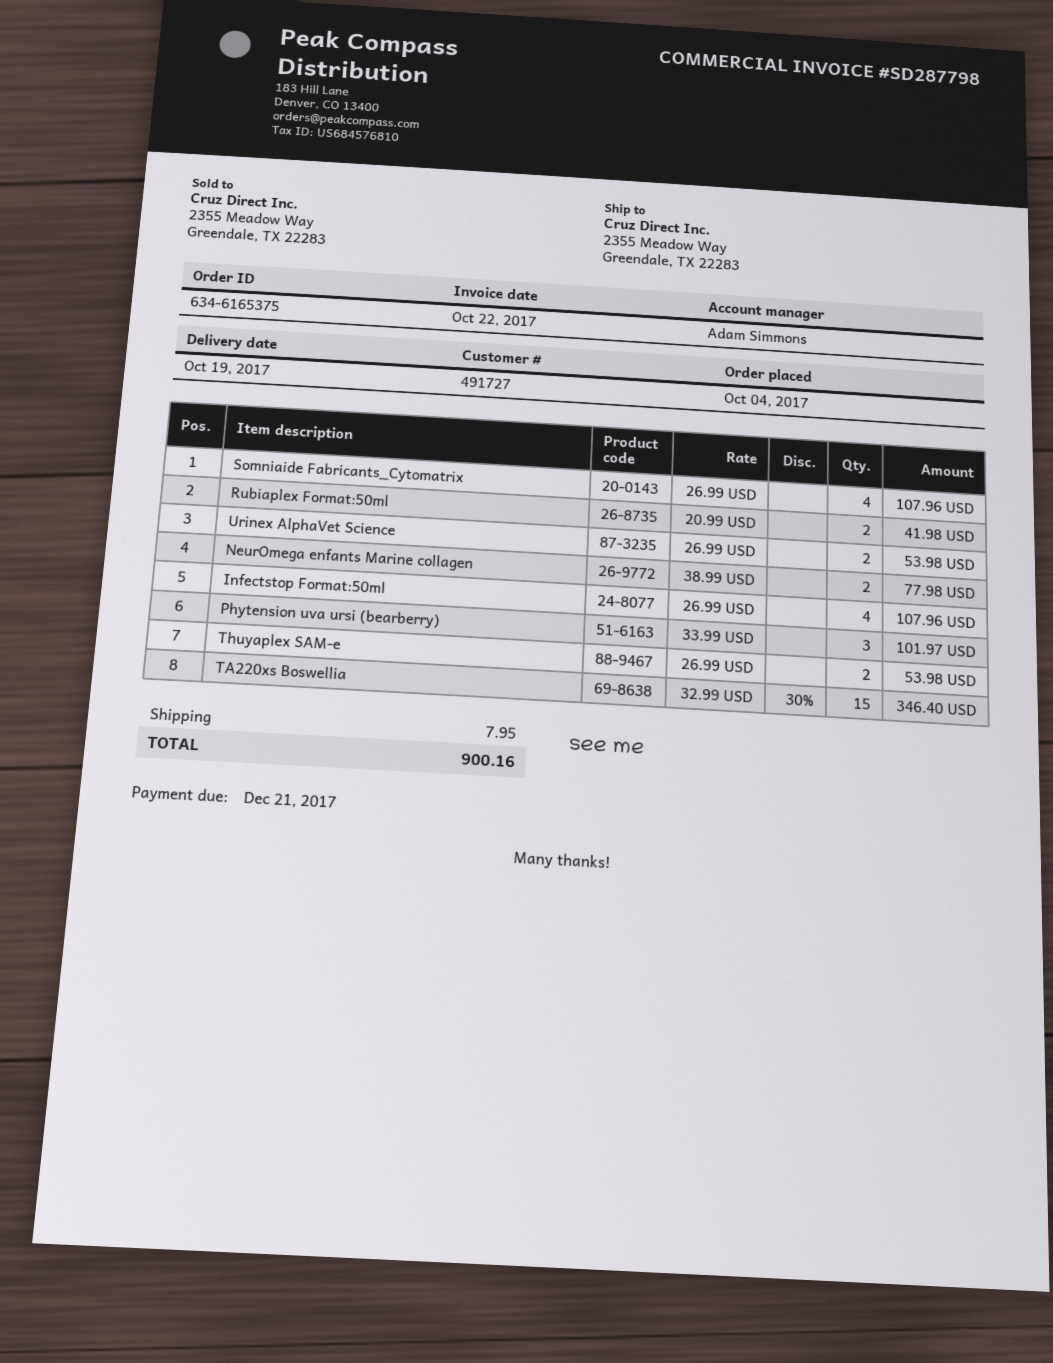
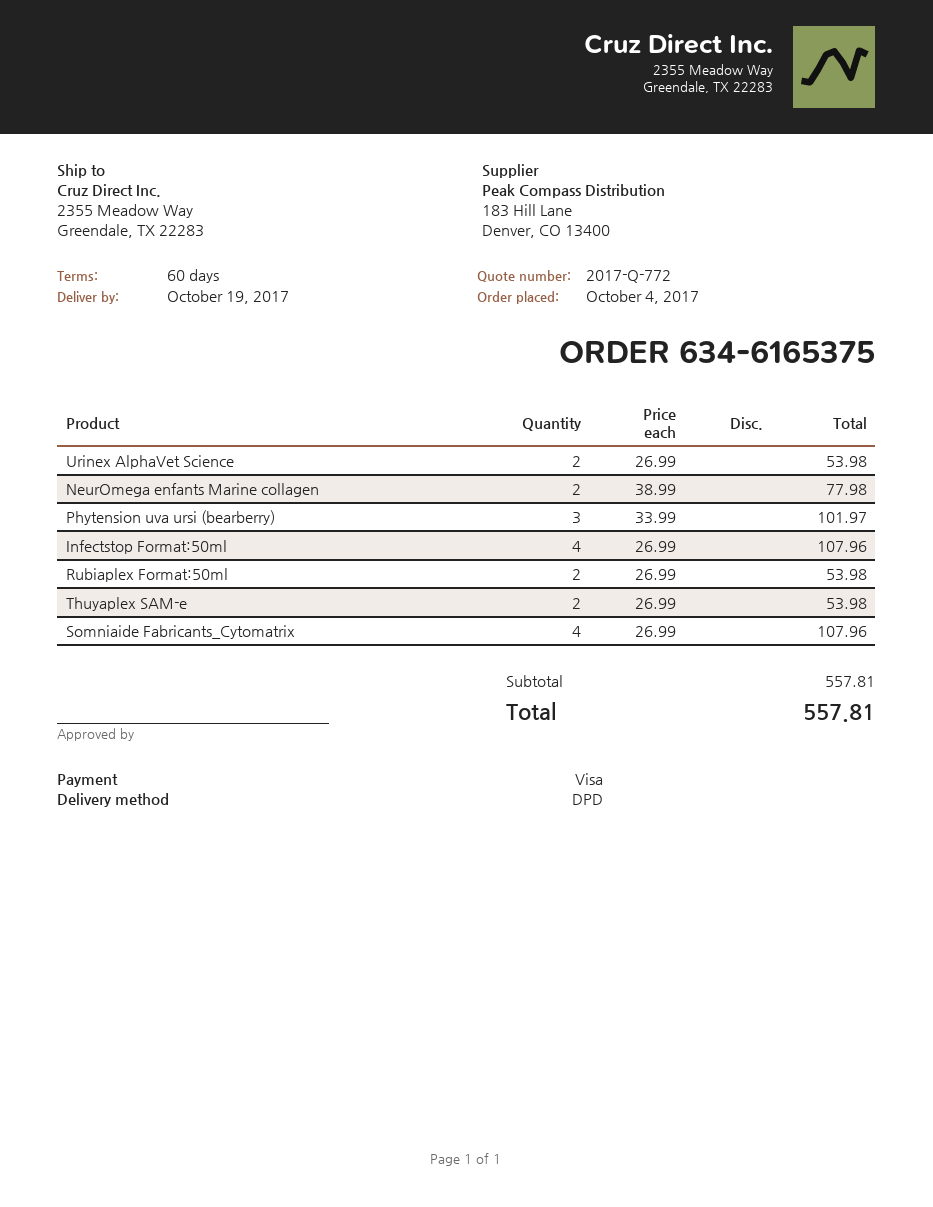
Rubiaplex Format:50ml: 2 x 20.99 = 41.98 -> 2 x 26.99 = 53.98
TA220xs Boswellia: 15 x 32.99 - 30% = 346.40 -> none
shipping: 7.95 -> none
total: 900.16 -> 557.81

